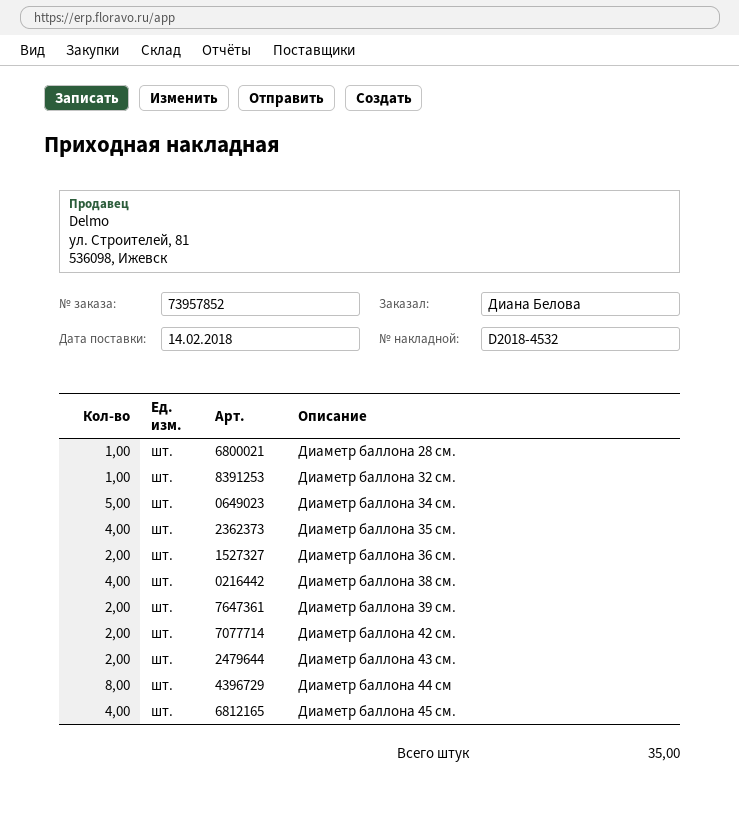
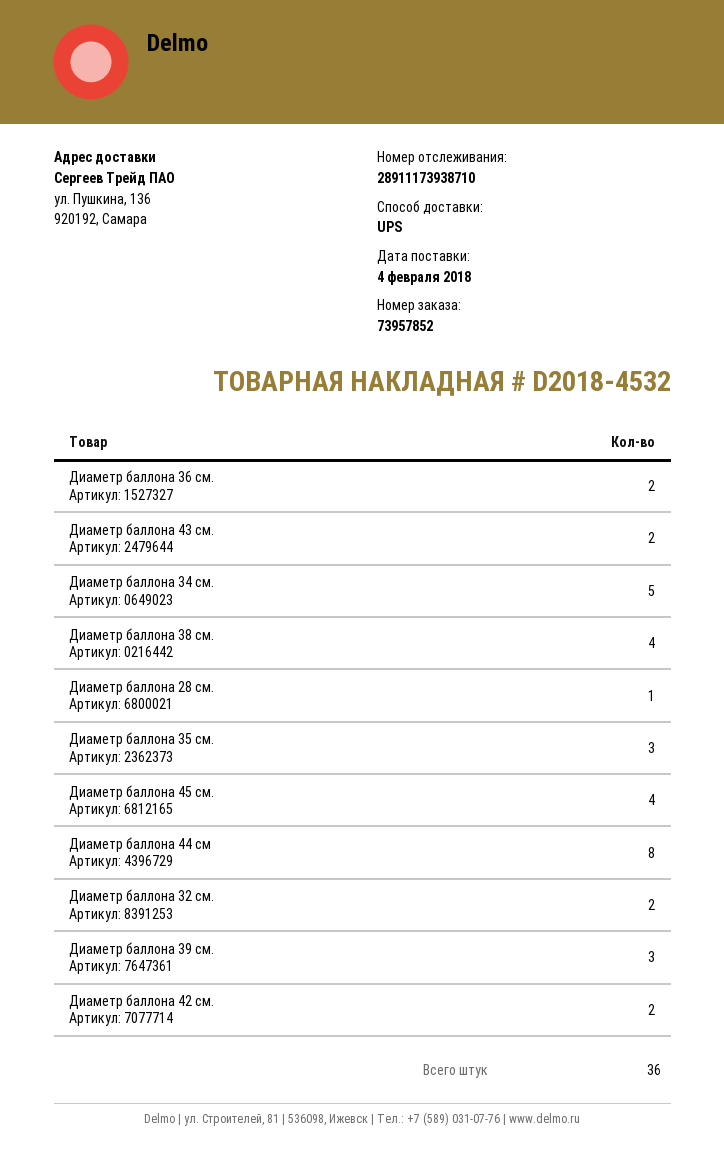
delivery date: 2018-02-14 -> 2018-02-04
Диаметр баллона 32 см.: 1 -> 2
Диаметр баллона 35 см.: 4 -> 3
Диаметр баллона 39 см.: 2 -> 3
total quantity: 35 -> 36

